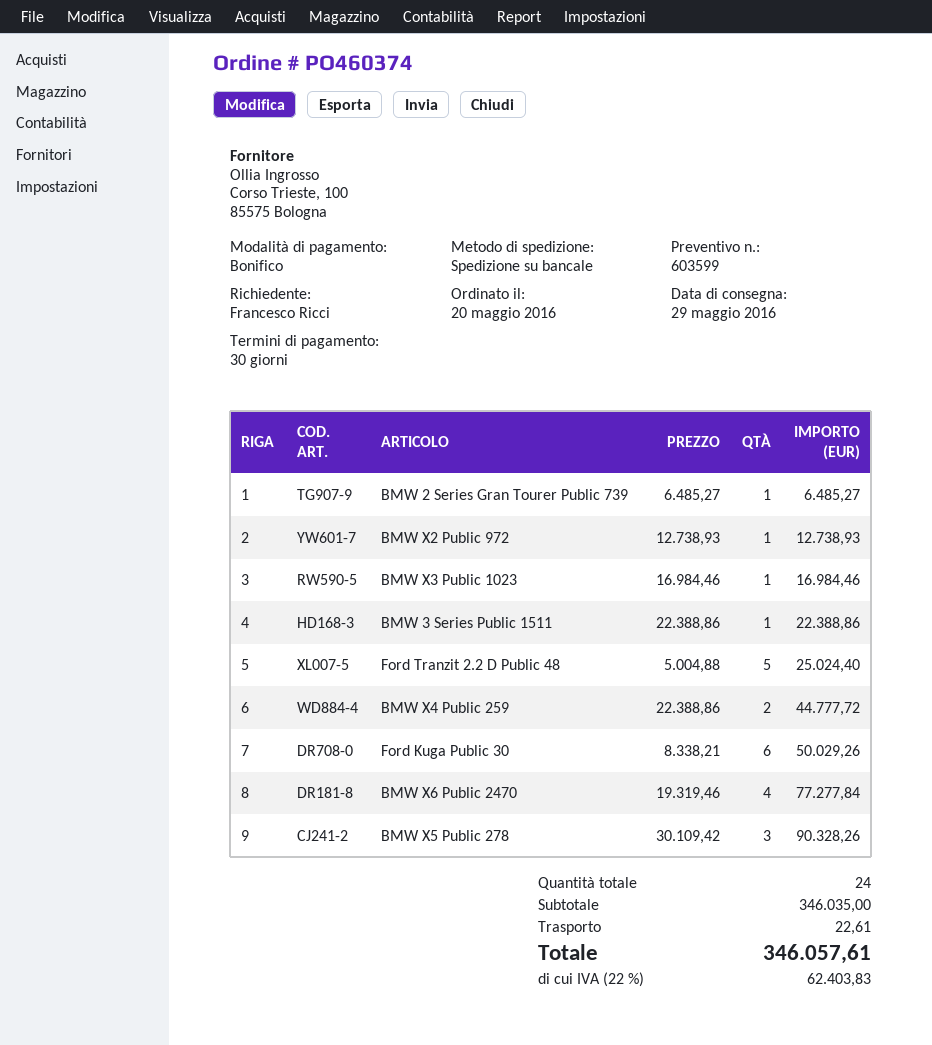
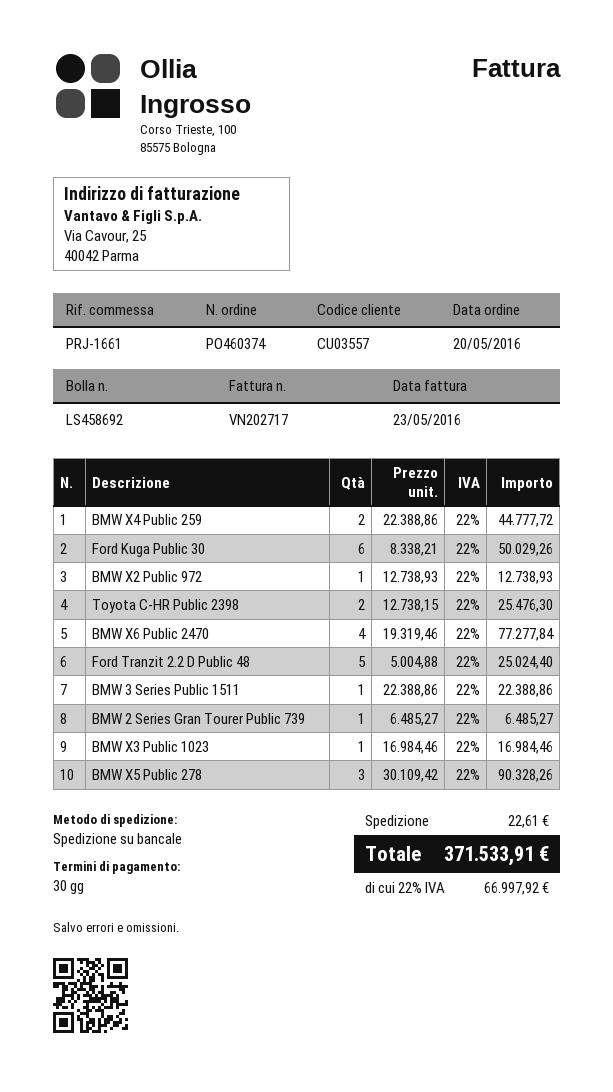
Toyota C-HR Public 2398: none -> 2 x 12738.15 = 25476.30
tax: 22% = 62403.83 -> 22% = 66997.92
total: 346057.61 -> 371533.91

